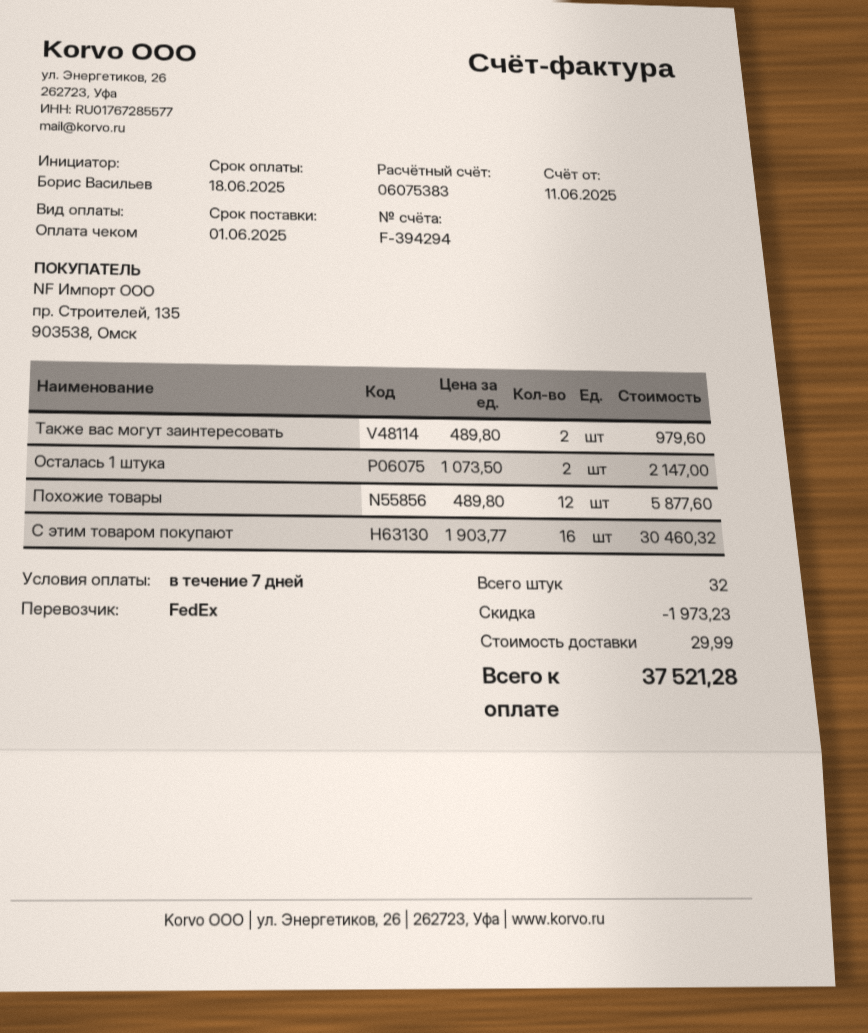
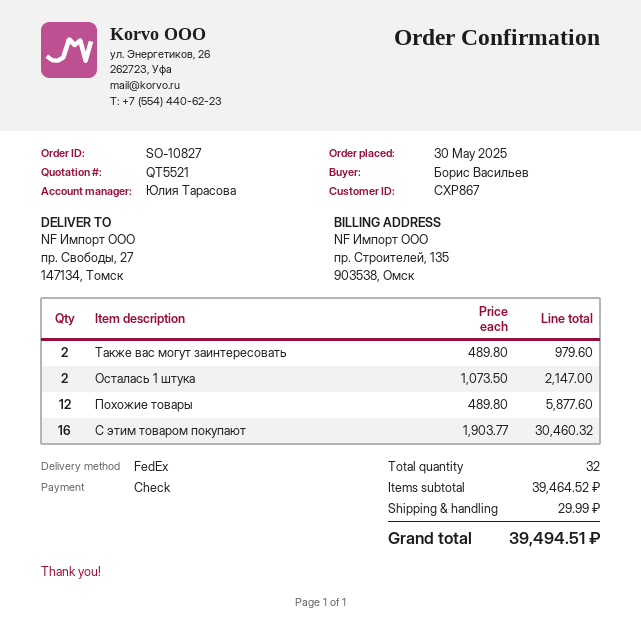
discount: 1973.23 -> none
total: 37521.28 -> 39494.51

